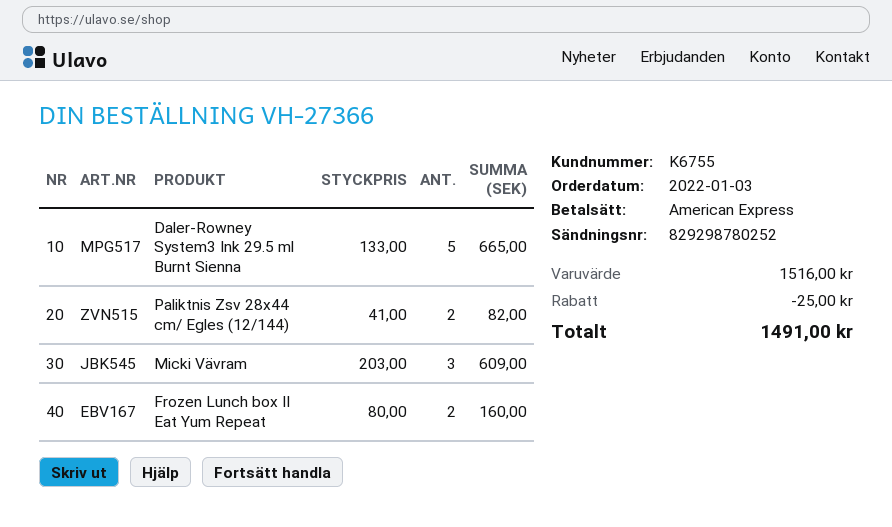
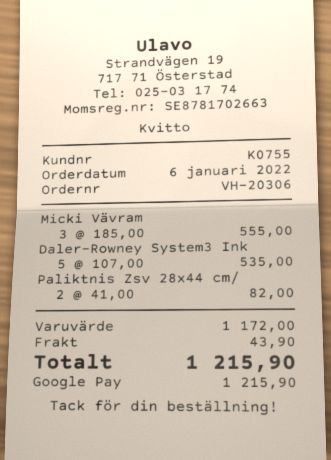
order number: VH-27366 -> VH-20306
order date: 2022-01-03 -> 2022-01-06
customer number: K6755 -> K0755
payment method: American Express -> Google Pay
Daler-Rowney System3 Ink 29.5 ml Burnt Sienna: 5 x 133.00 = 665.00 -> 5 x 107.00 = 535.00
Micki Vävram: 3 x 203.00 = 609.00 -> 3 x 185.00 = 555.00
Frozen Lunch box II Eat Yum Repeat: 2 x 80.00 = 160.00 -> none
subtotal: 1516.00 -> 1172.00
discount: 25.00 -> none
shipping: none -> 43.90
total: 1491.00 -> 1215.90

